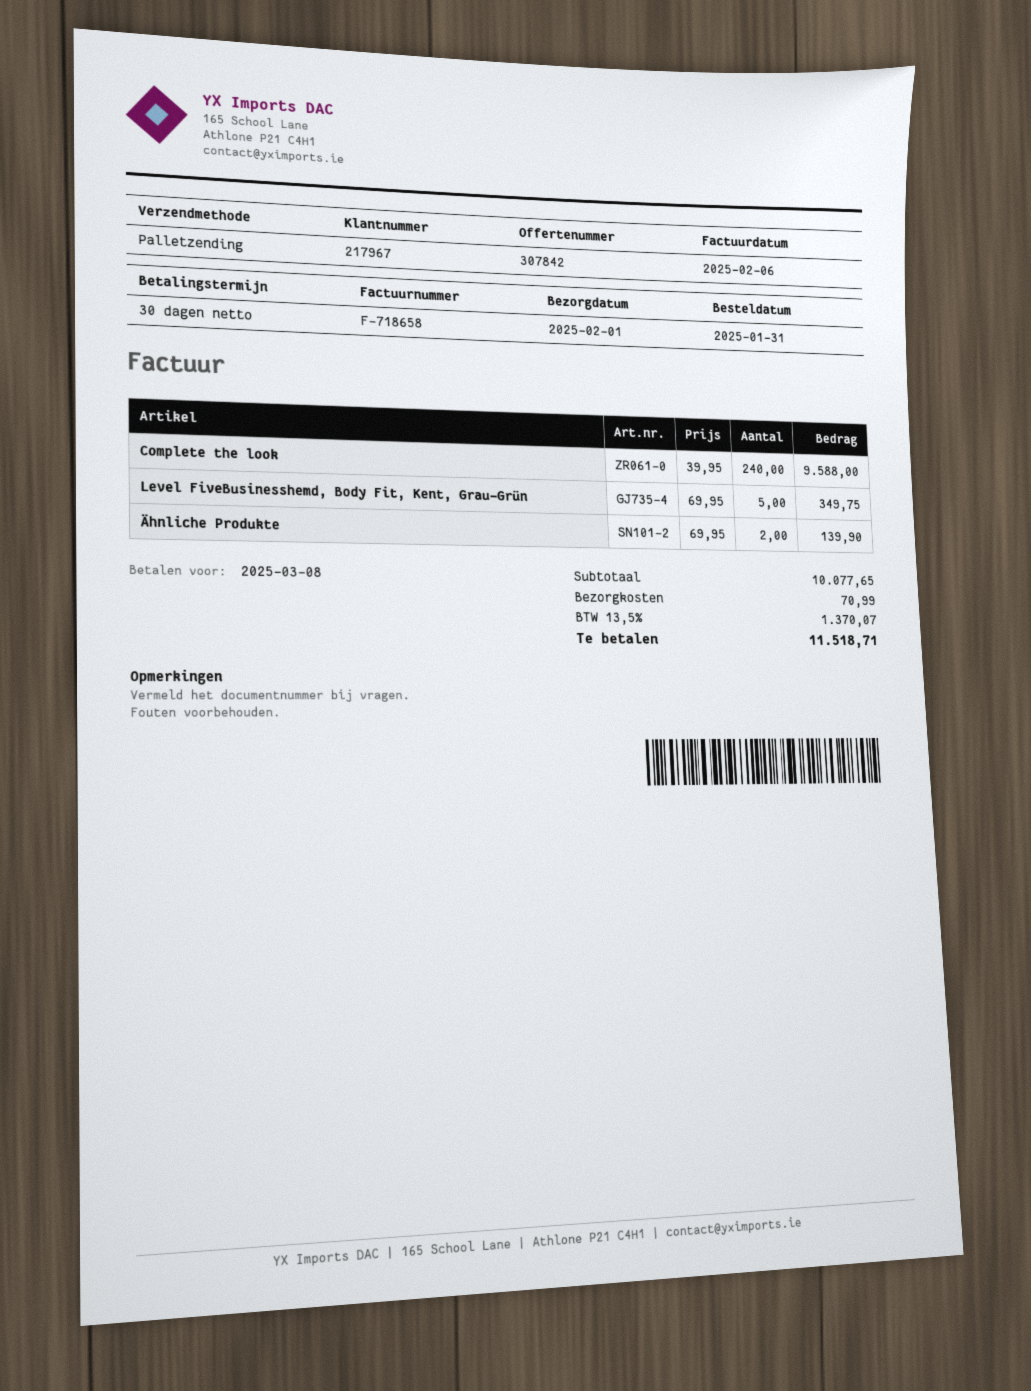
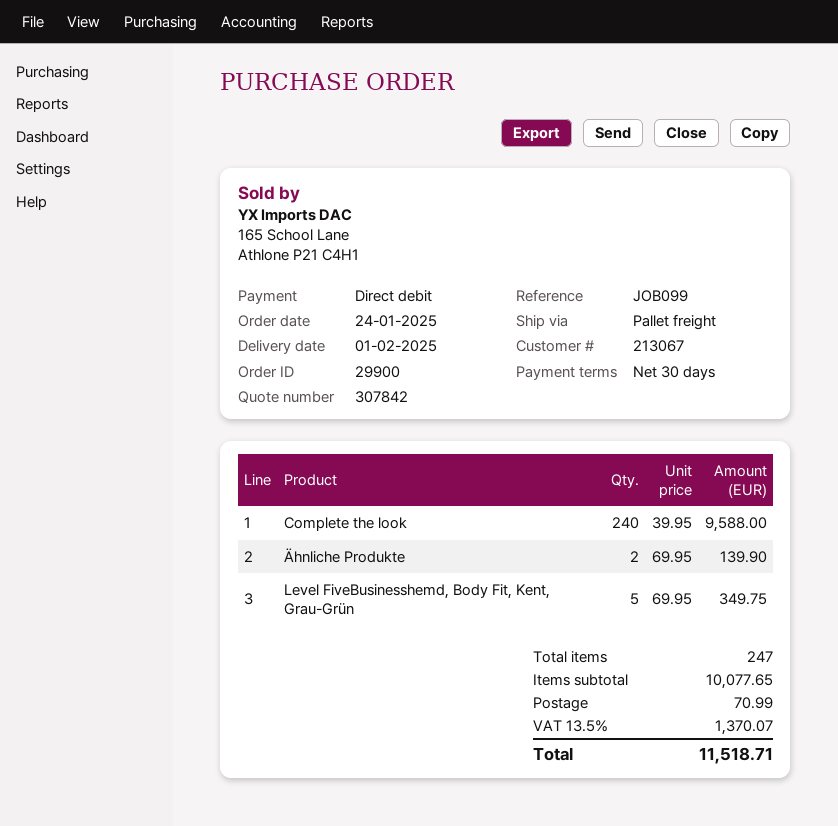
order date: 2025-01-31 -> 2025-01-24
customer number: 217967 -> 213067

